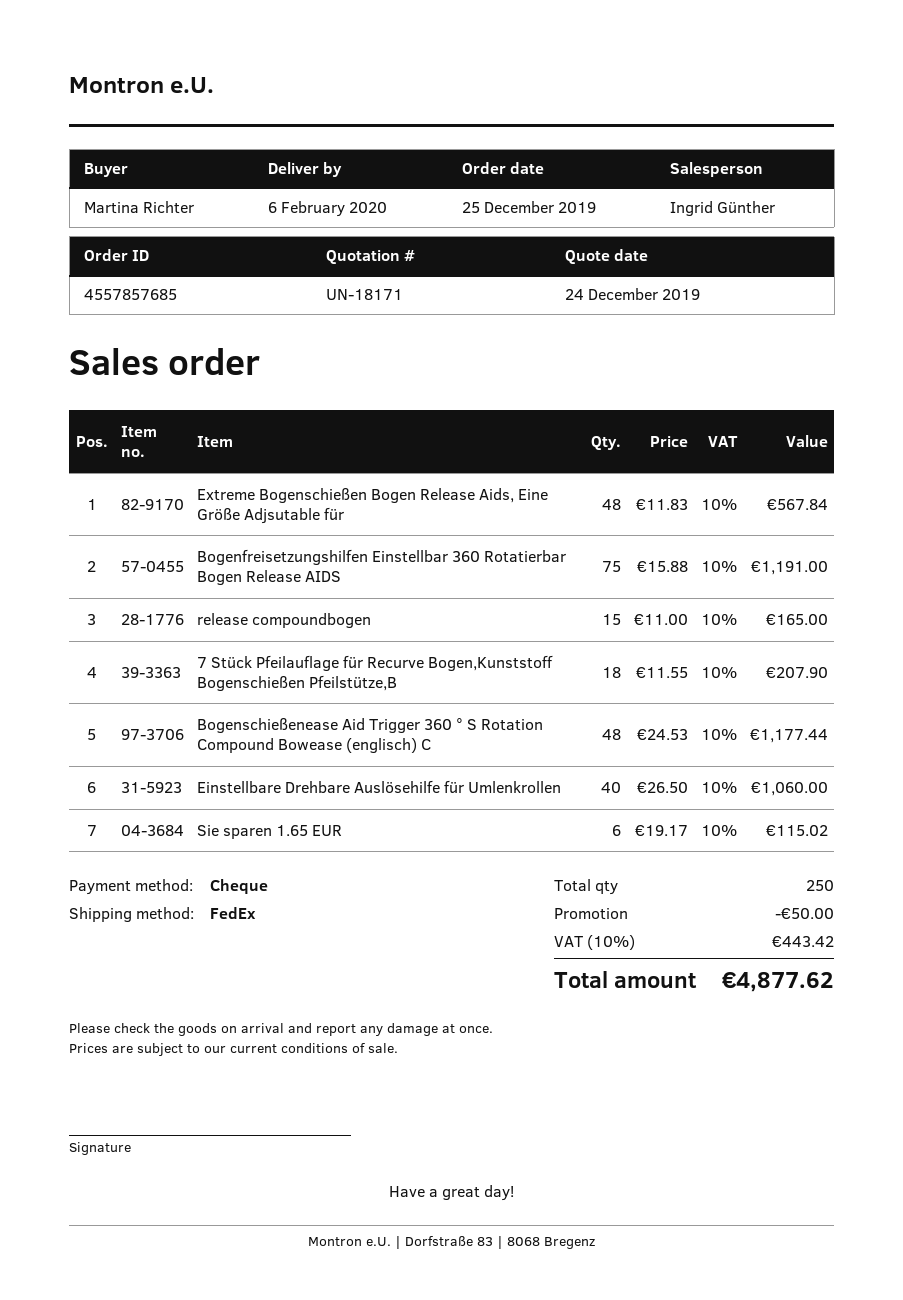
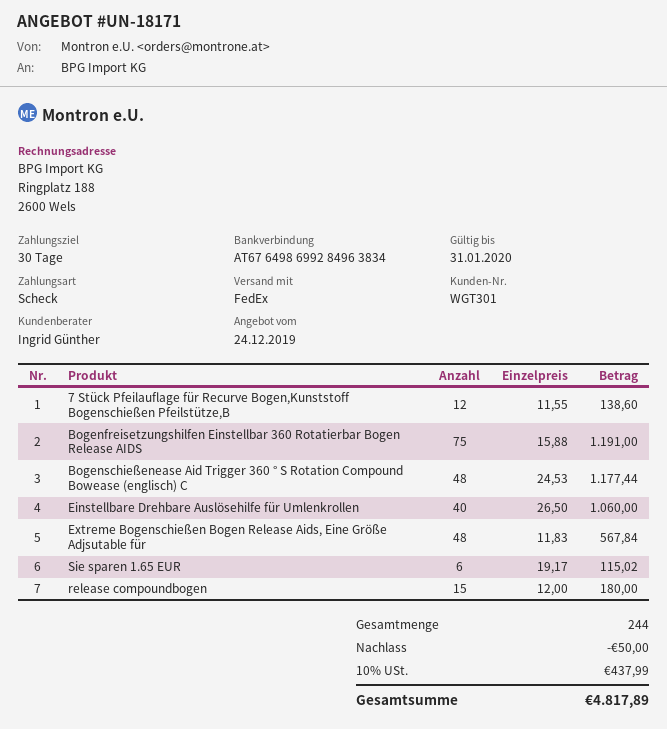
release compoundbogen: 15 x 11.00 = 165.00 -> 15 x 12.00 = 180.00
7 Stück Pfeilauflage für Recurve Bogen,Kunststoff Bogenschießen Pfeilstütze,B: 18 x 11.55 = 207.90 -> 12 x 11.55 = 138.60
total quantity: 250 -> 244
tax: 10% = 443.42 -> 10% = 437.99
total: 4877.62 -> 4817.89

